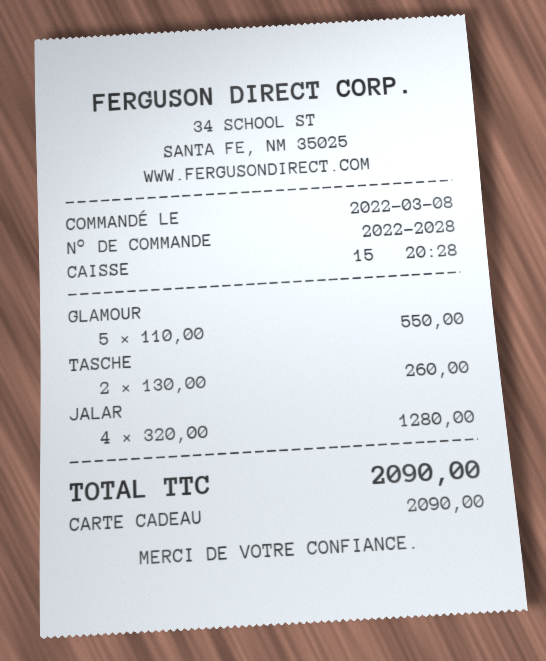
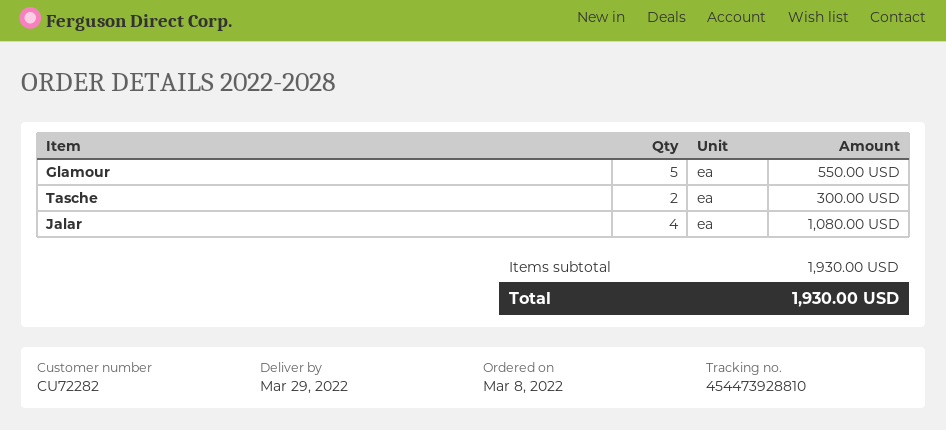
TASCHE: 2 for 260.00 -> 2 for 300.00
JALAR: 4 for 1280.00 -> 4 for 1080.00
total: 2090.00 -> 1930.00

